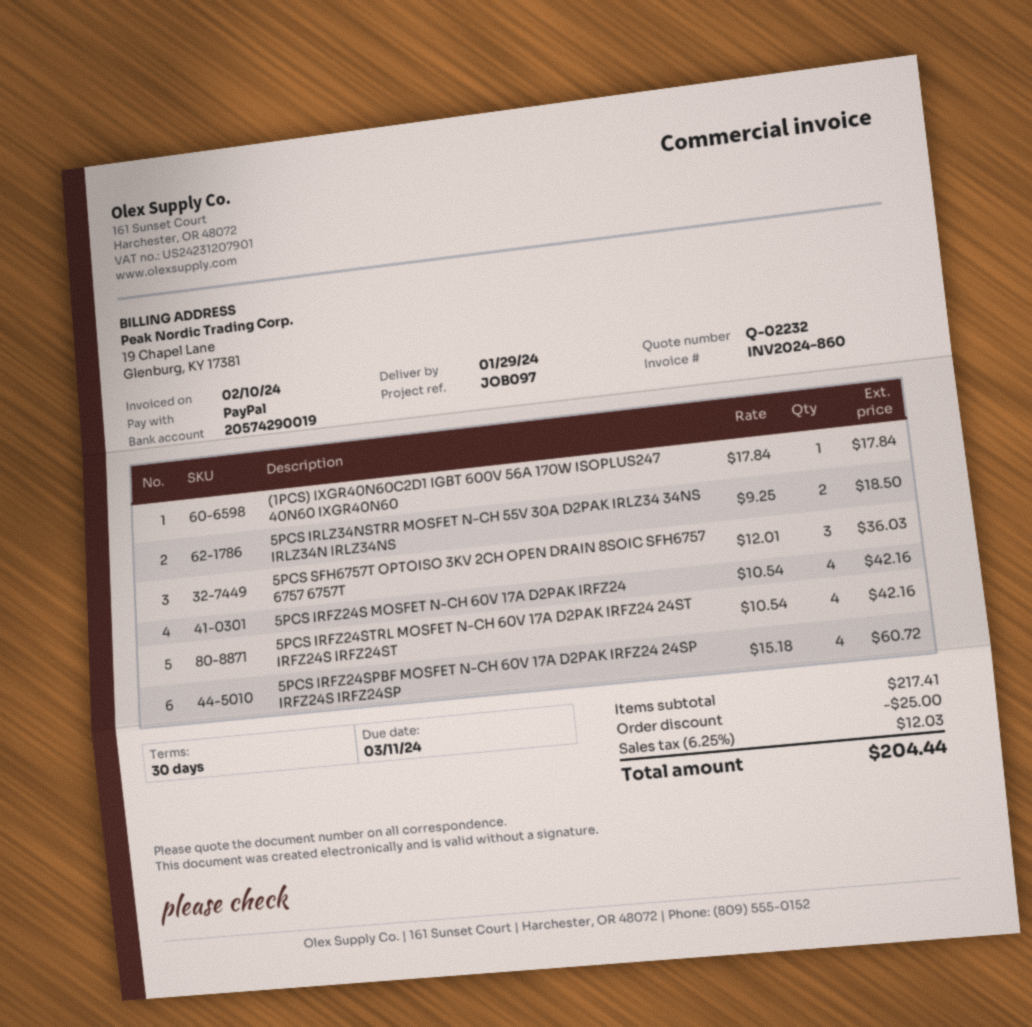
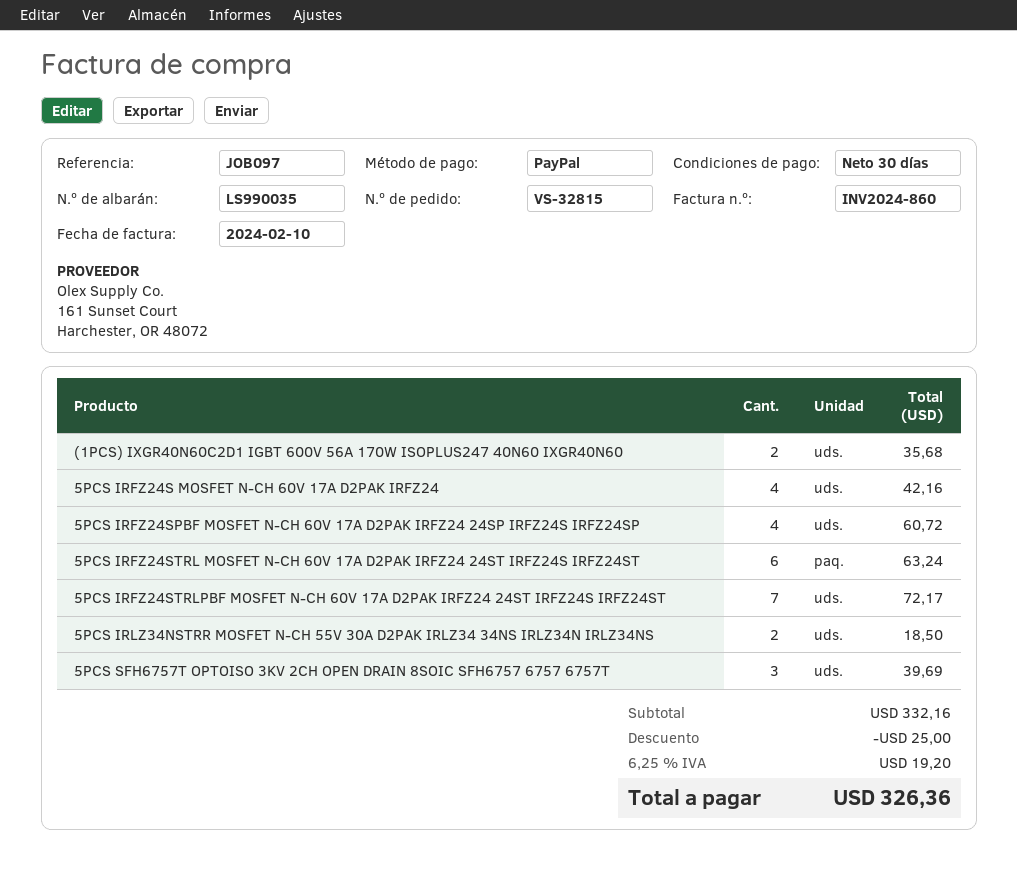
(1PCS) IXGR40N60C2D1 IGBT 600V 56A 170W ISOPLUS247 40N60 IXGR40N60: 1 for 17.84 -> 2 for 35.68
5PCS SFH6757T OPTOISO 3KV 2CH OPEN DRAIN 8SOIC SFH6757 6757 6757T: 3 for 36.03 -> 3 for 39.69
5PCS IRFZ24STRL MOSFET N-CH 60V 17A D2PAK IRFZ24 24ST IRFZ24S IRFZ24ST: 4 for 42.16 -> 6 for 63.24
5PCS IRFZ24STRLPBF MOSFET N-CH 60V 17A D2PAK IRFZ24 24ST IRFZ24S IRFZ24ST: none -> 7 for 72.17
subtotal: 217.41 -> 332.16
tax: 6.25% = 12.03 -> 6.25% = 19.20
total: 204.44 -> 326.36

